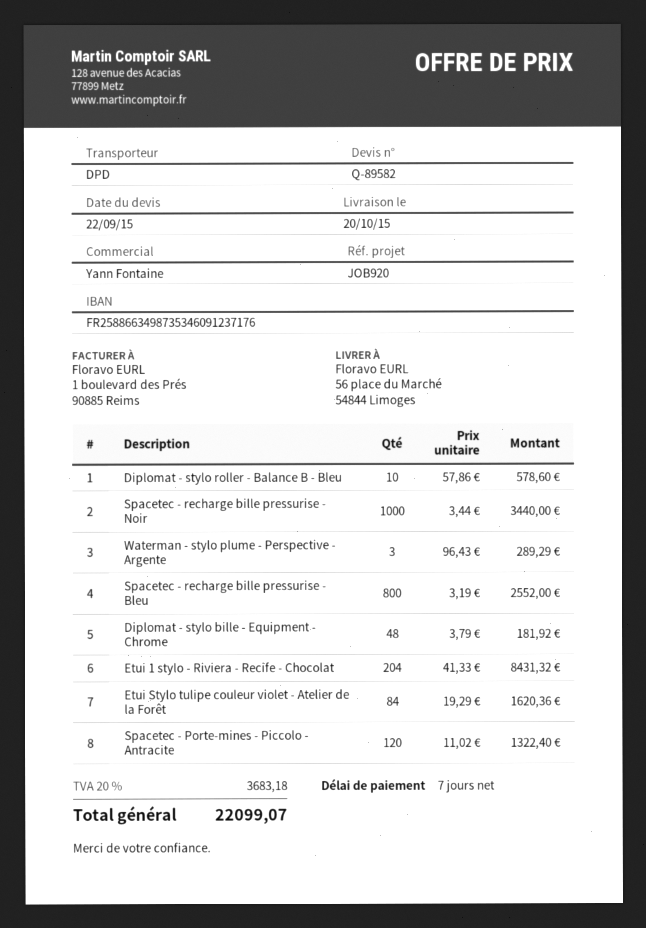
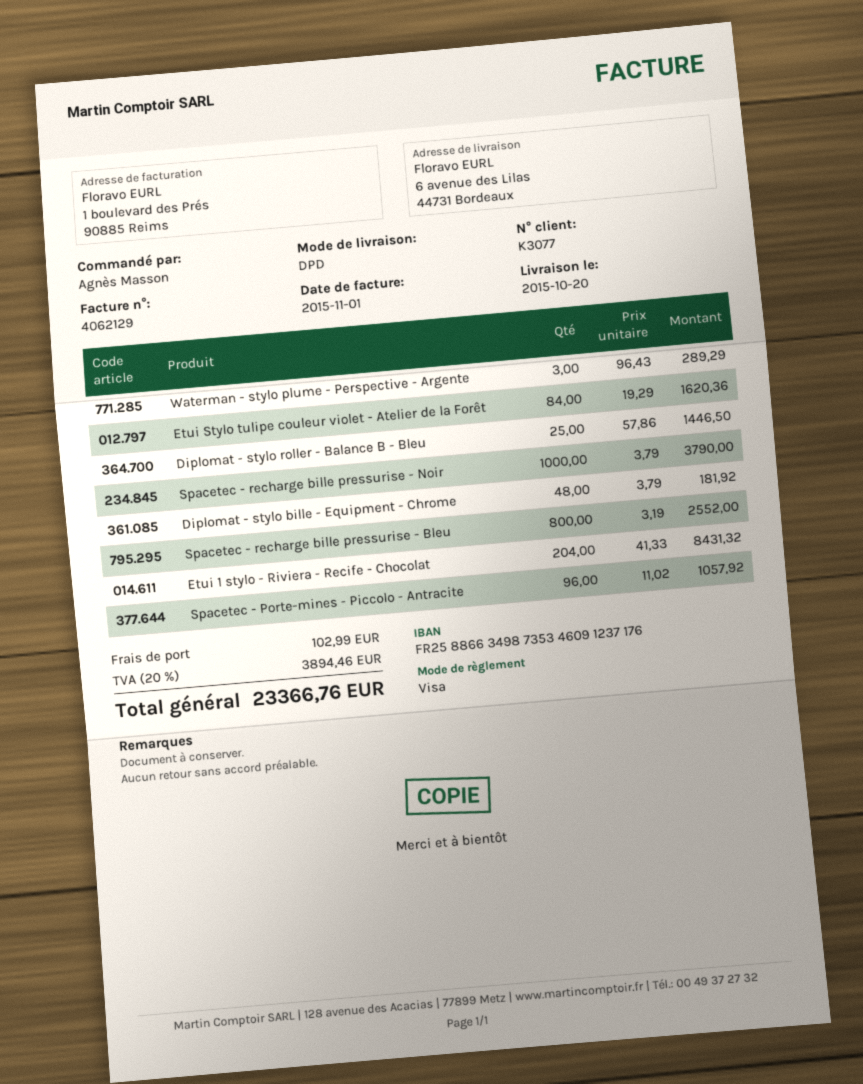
ship to: 56 place du Marché, 54844 Limoges -> 6 avenue des Lilas, 44731 Bordeaux
Diplomat - stylo roller - Balance B - Bleu: 10 x 57.86 = 578.60 -> 25 x 57.86 = 1446.50
Spacetec - recharge bille pressurise - Noir: 1000 x 3.44 = 3440.00 -> 1000 x 3.79 = 3790.00
Spacetec - Porte-mines - Piccolo - Antracite: 120 x 11.02 = 1322.40 -> 96 x 11.02 = 1057.92
shipping: none -> 102.99
tax: 20% = 3683.18 -> 20% = 3894.46
total: 22099.07 -> 23366.76

